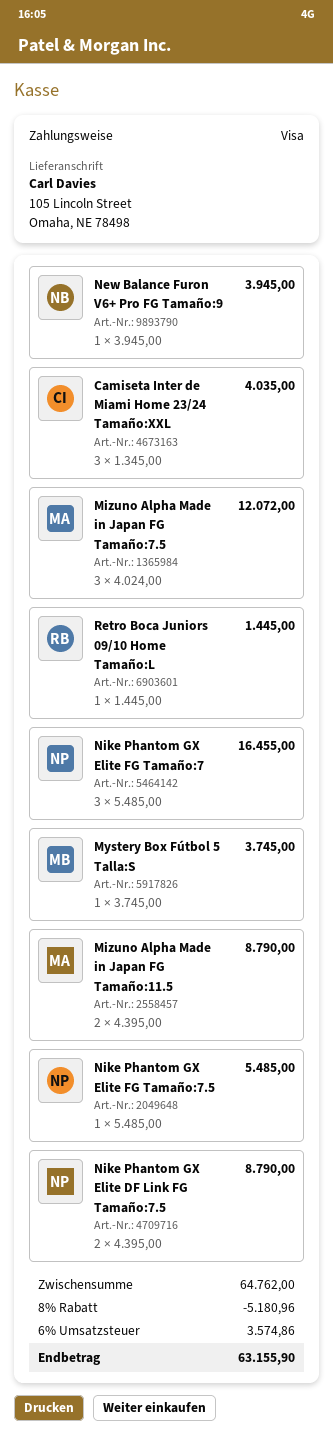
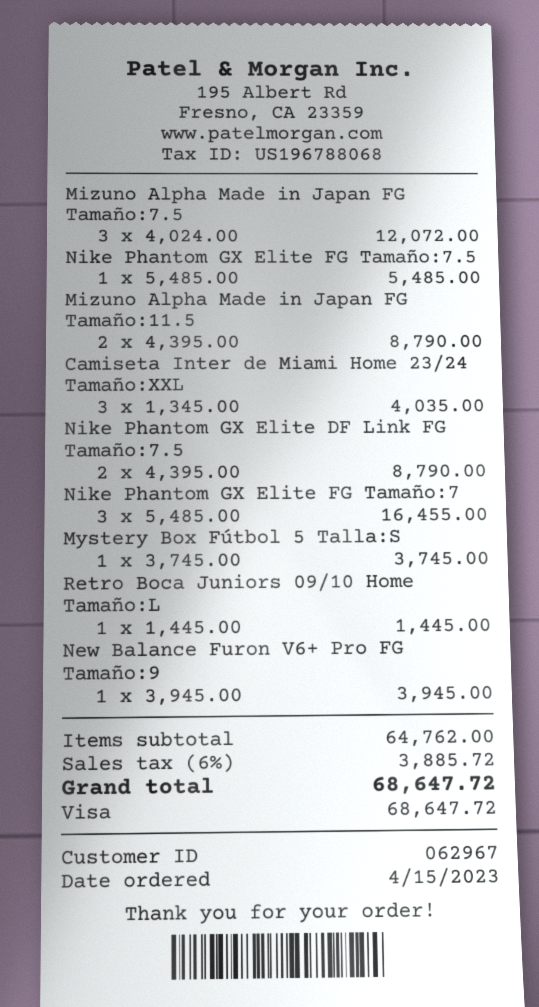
discount: 8% = 5180.96 -> none
tax: 6% = 3574.86 -> 6% = 3885.72
total: 63155.90 -> 68647.72

